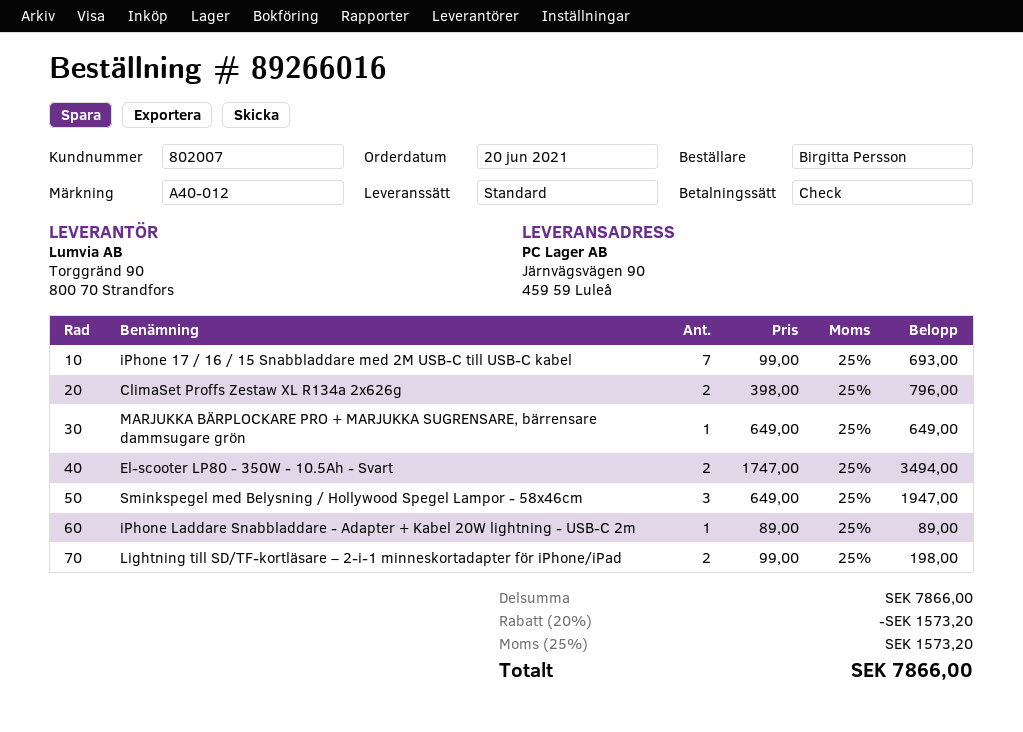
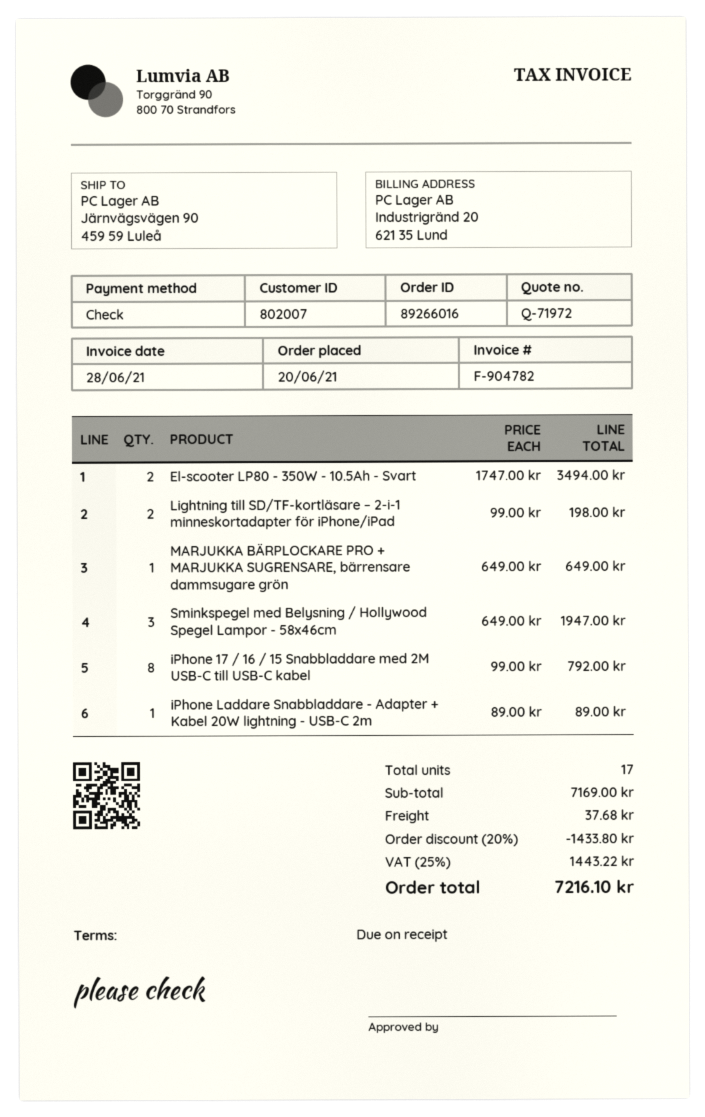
iPhone 17 / 16 / 15 Snabbladdare med 2M USB-C till USB-C kabel: 7 x 99.00 = 693.00 -> 8 x 99.00 = 792.00
ClimaSet Proffs Zestaw XL R134a 2x626g: 2 x 398.00 = 796.00 -> none
subtotal: 7866.00 -> 7169.00
discount: 20% = 1573.20 -> 20% = 1433.80
shipping: none -> 37.68
tax: 25% = 1573.20 -> 25% = 1443.22
total: 7866.00 -> 7216.10

